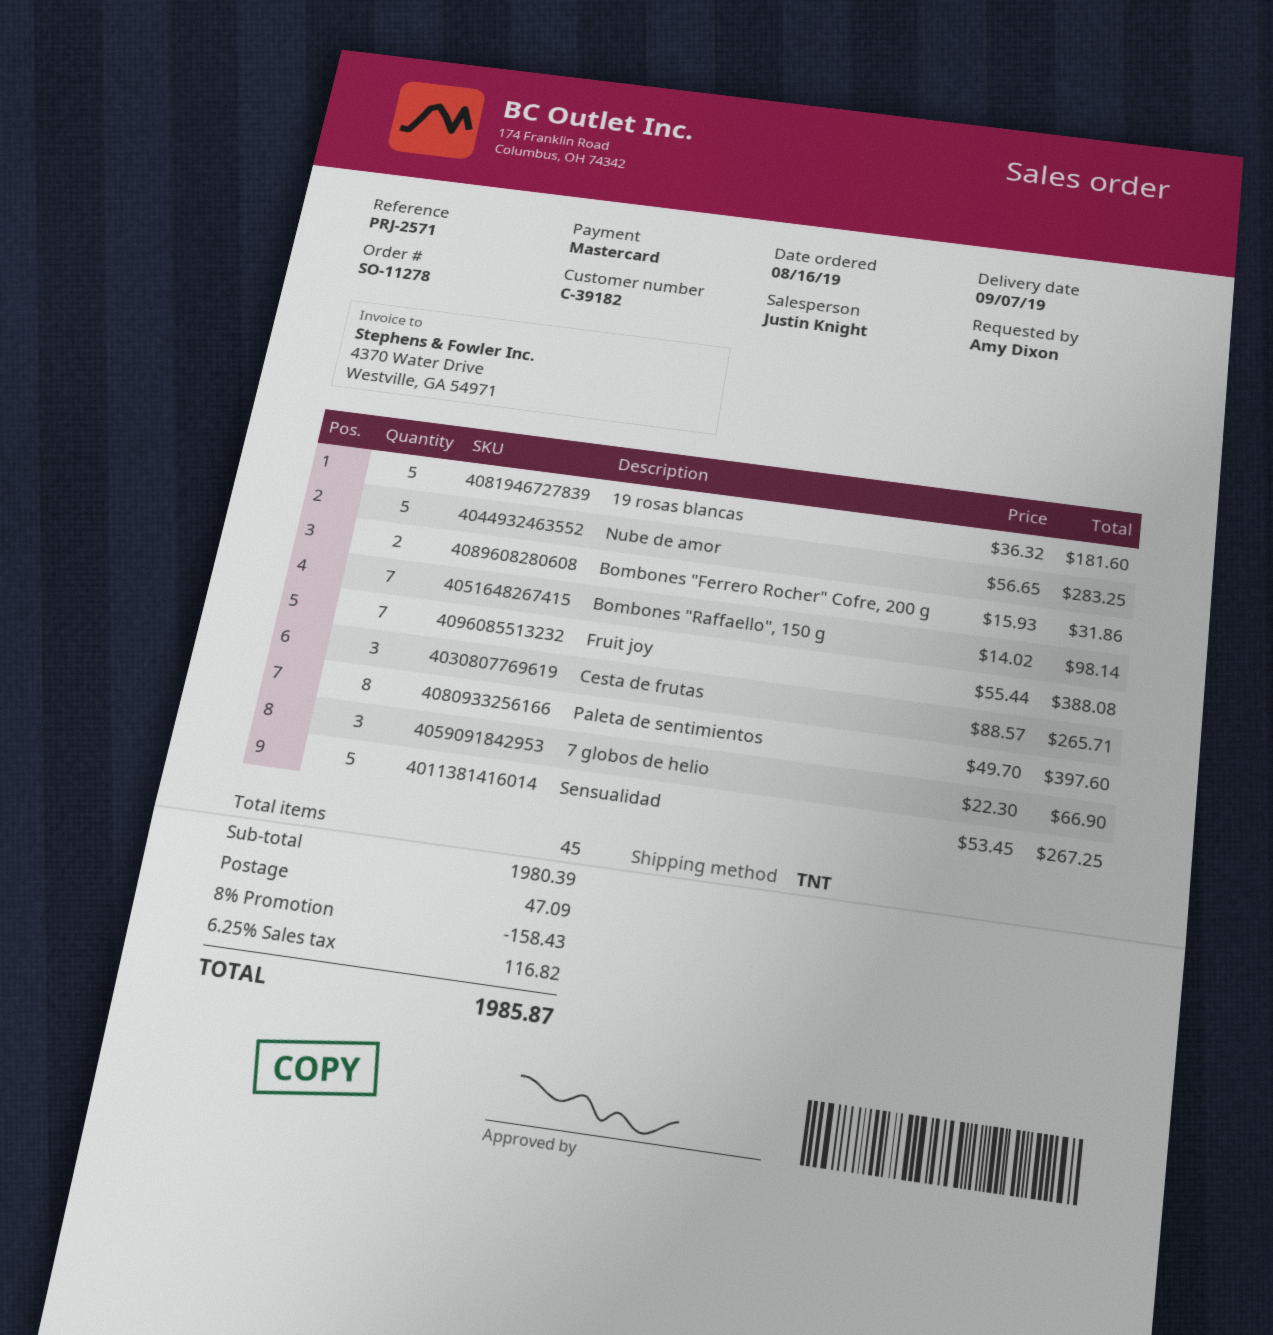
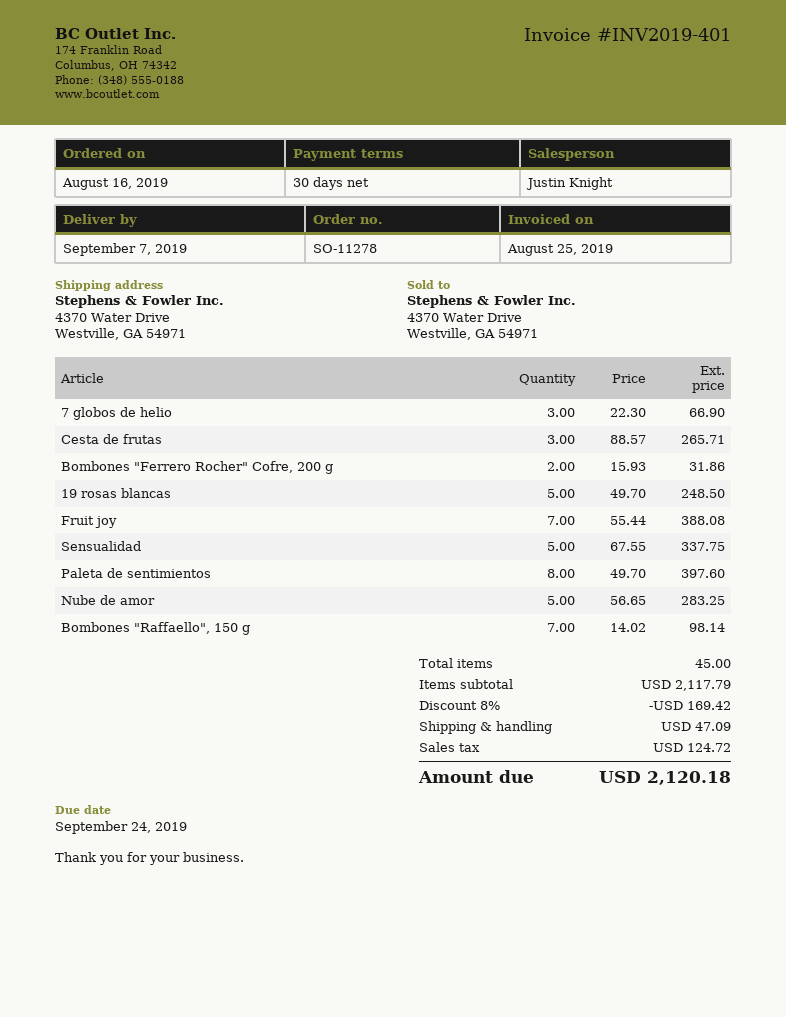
19 rosas blancas: 5 x 36.32 = 181.60 -> 5 x 49.70 = 248.50
Sensualidad: 5 x 53.45 = 267.25 -> 5 x 67.55 = 337.75
subtotal: 1980.39 -> 2117.79
discount: 8% = 158.43 -> 8% = 169.42
tax: 116.82 -> 124.72
total: 1985.87 -> 2120.18

